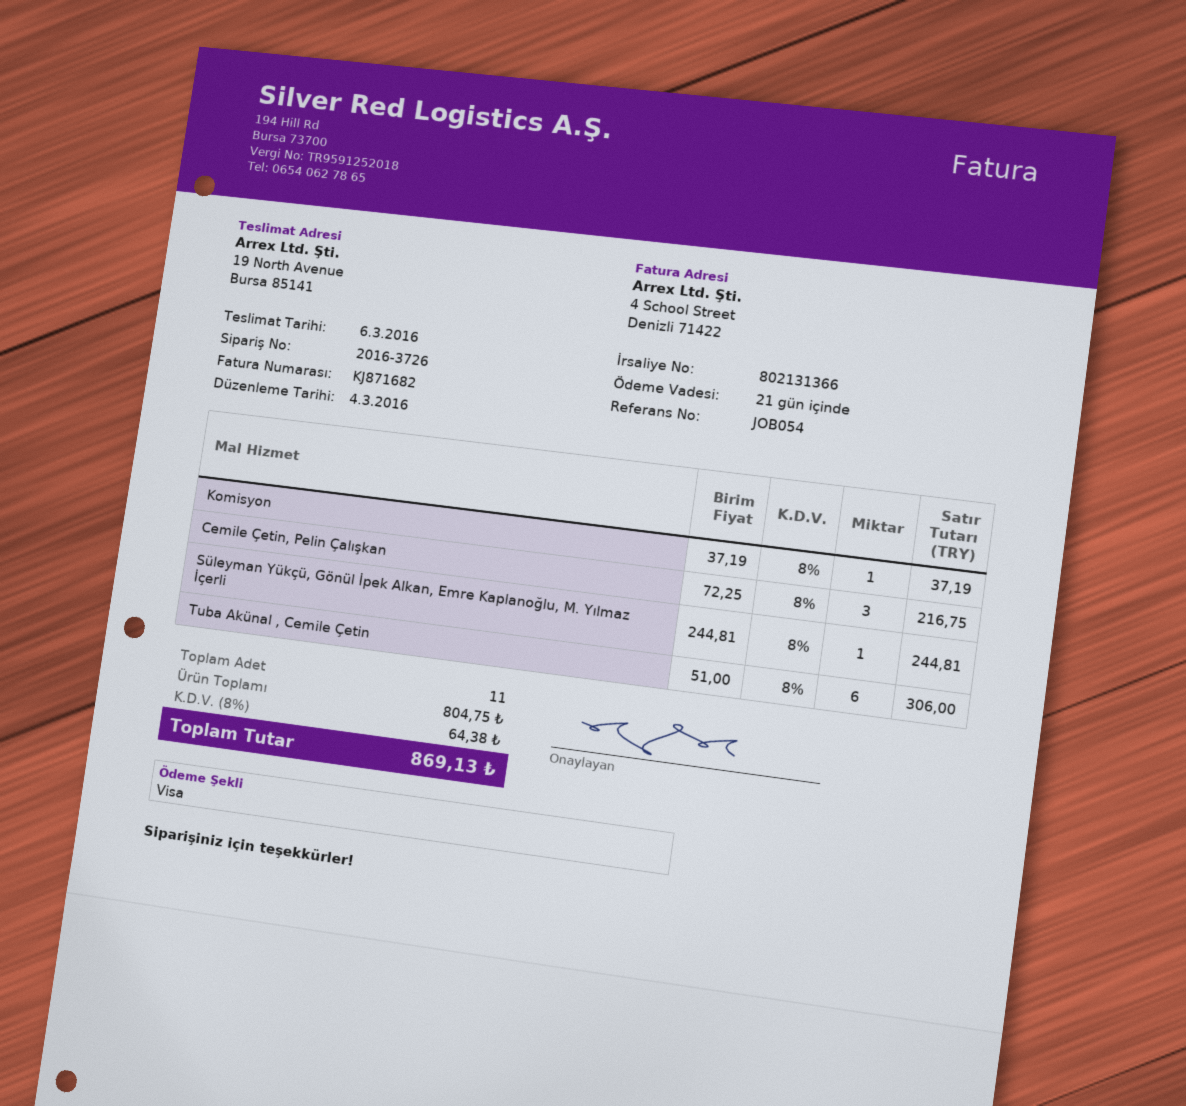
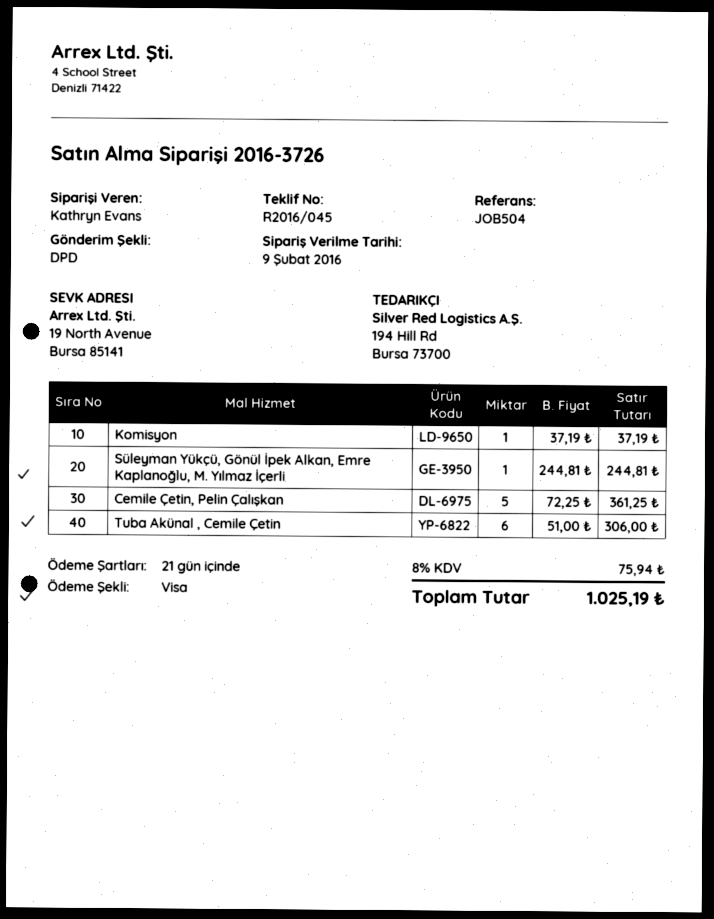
reference: JOB054 -> JOB504
Cemile Çetin, Pelin Çalışkan: 3 x 72.25 = 216.75 -> 5 x 72.25 = 361.25
tax: 8% = 64.38 -> 8% = 75.94
total: 869.13 -> 1025.19

